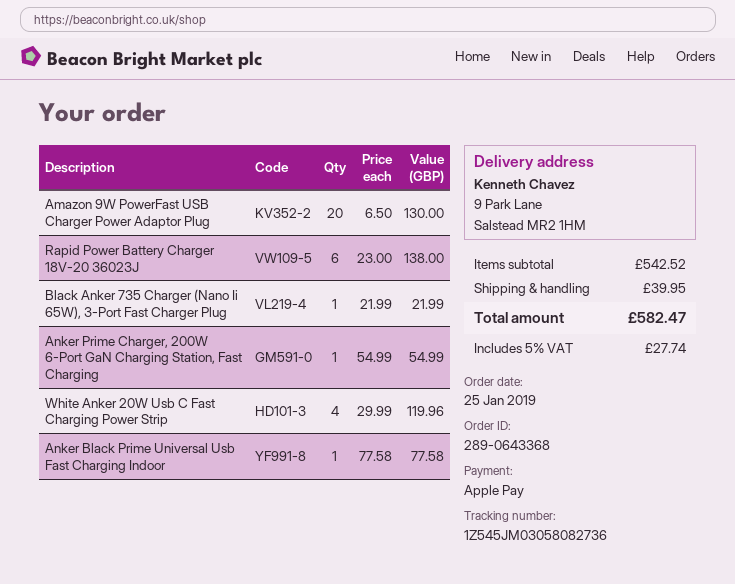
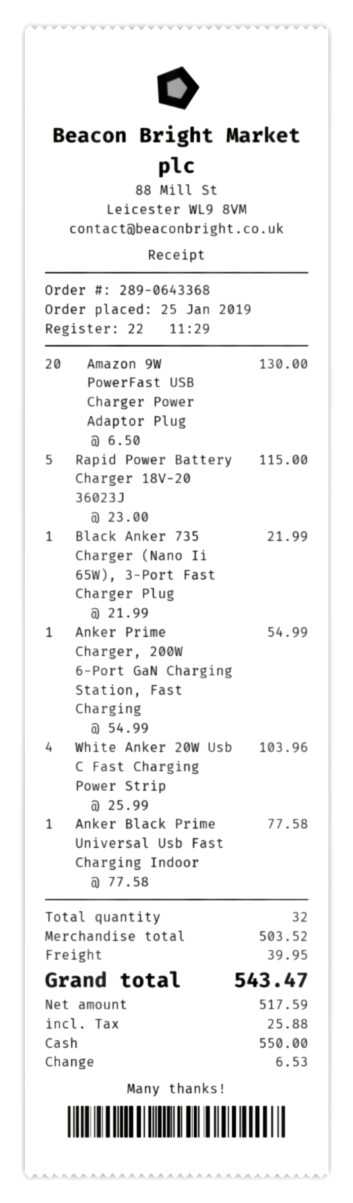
payment method: Apple Pay -> cash
Rapid Power Battery Charger 18V-20 36023J: 6 x 23.00 = 138.00 -> 5 x 23.00 = 115.00
White Anker 20W Usb C Fast Charging Power Strip: 4 x 29.99 = 119.96 -> 4 x 25.99 = 103.96
subtotal: 542.52 -> 503.52
tax: 27.74 -> 25.88
total: 582.47 -> 543.47

